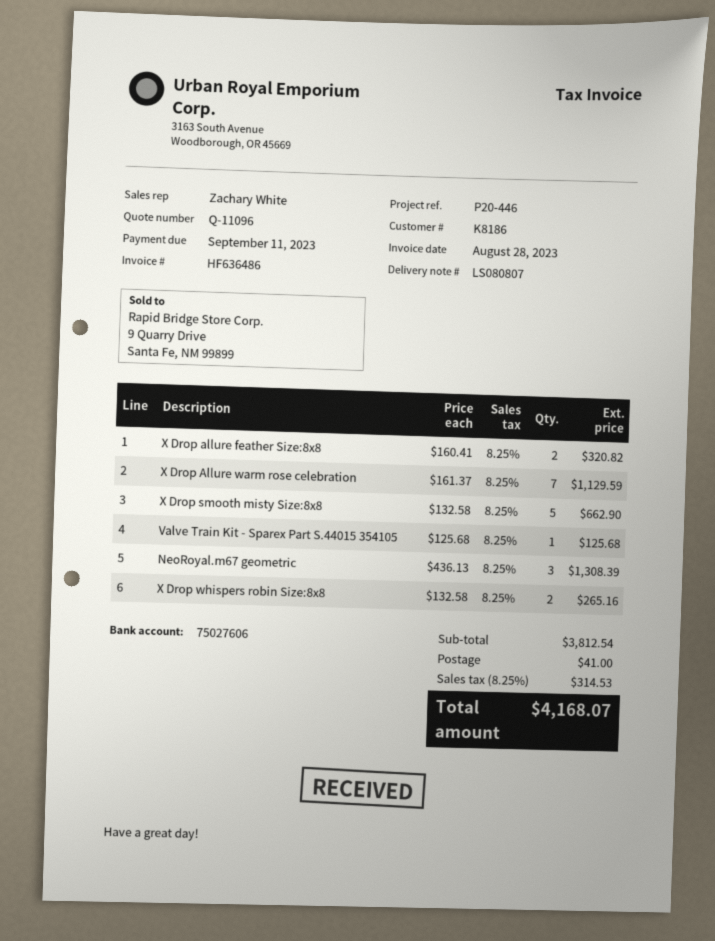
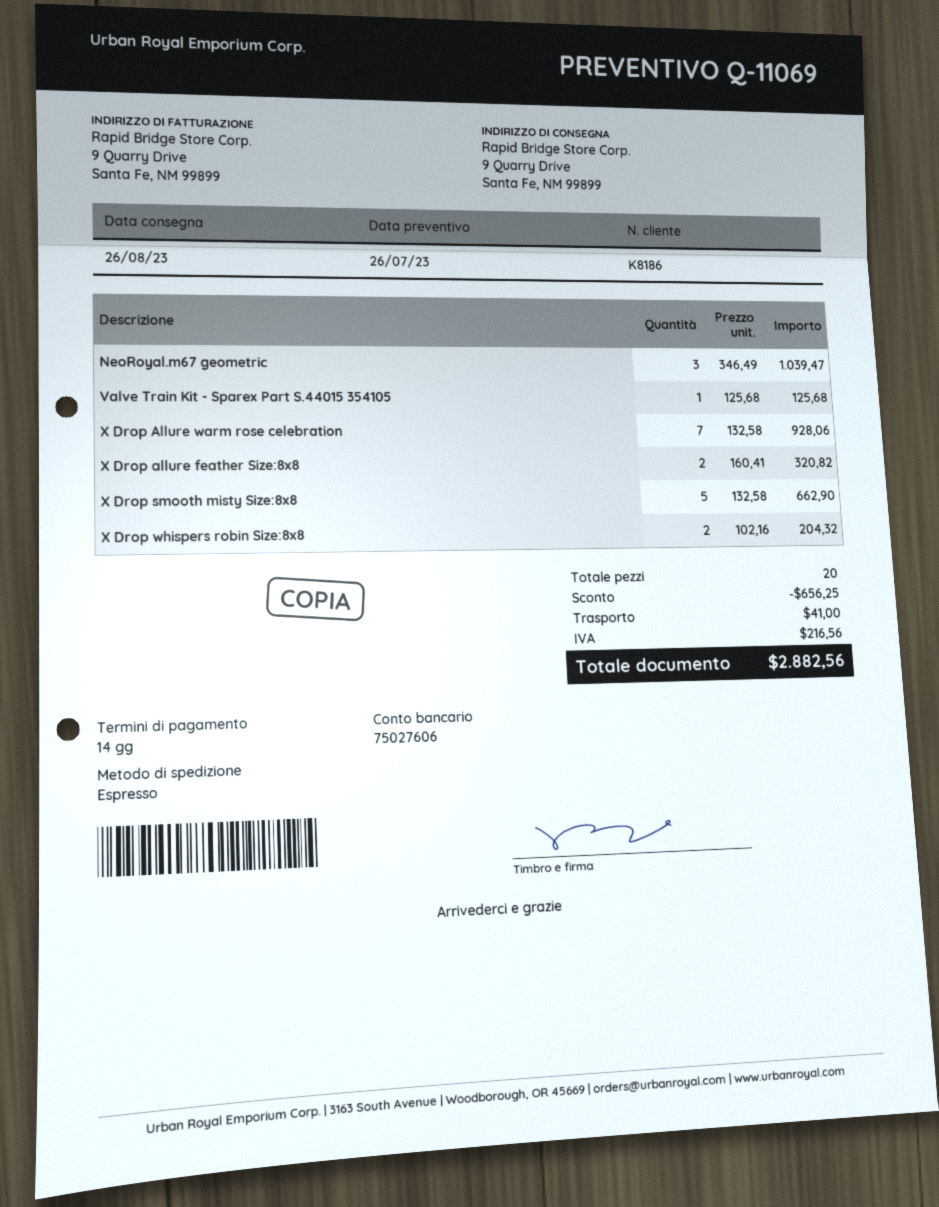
quote number: Q-11096 -> Q-11069
X Drop Allure warm rose celebration: 7 x 161.37 = 1129.59 -> 7 x 132.58 = 928.06
NeoRoyal.m67 geometric: 3 x 436.13 = 1308.39 -> 3 x 346.49 = 1039.47
X Drop whispers robin Size:8x8: 2 x 132.58 = 265.16 -> 2 x 102.16 = 204.32
discount: none -> 656.25
tax: 314.53 -> 216.56
total: 4168.07 -> 2882.56

